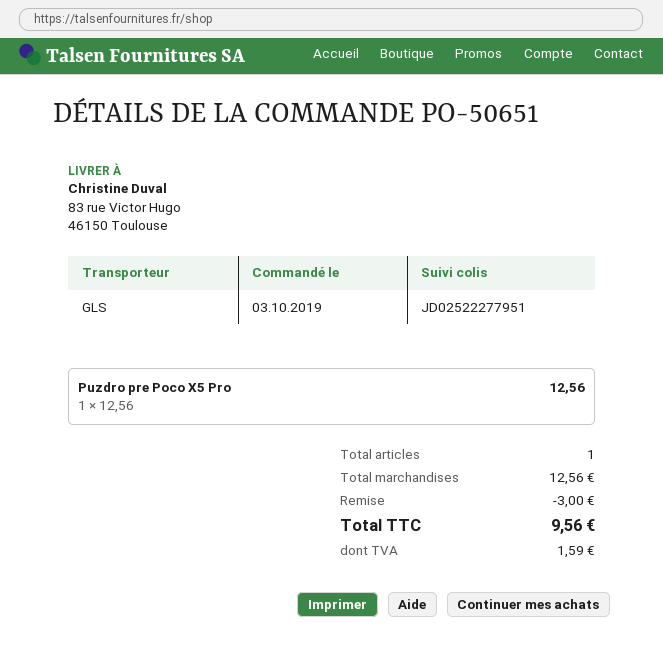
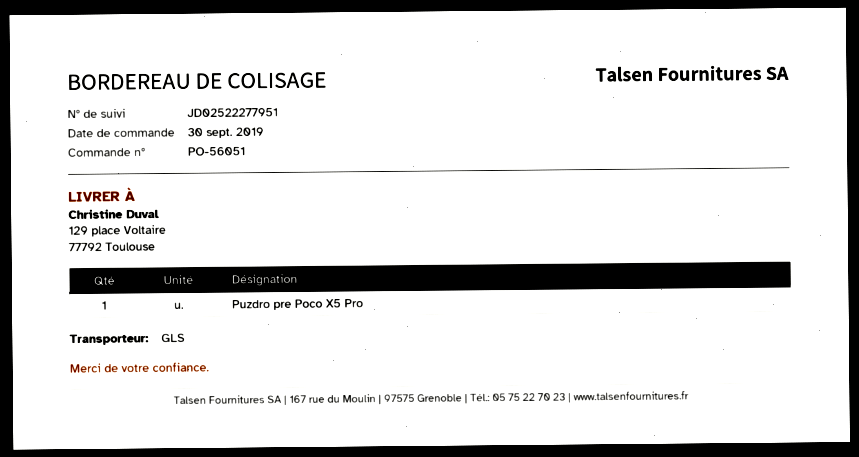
order number: PO-50651 -> PO-56051
order date: 2019-10-03 -> 2019-09-30
ship to: 83 rue Victor Hugo, 46150 Toulouse -> 129 place Voltaire, 77792 Toulouse

